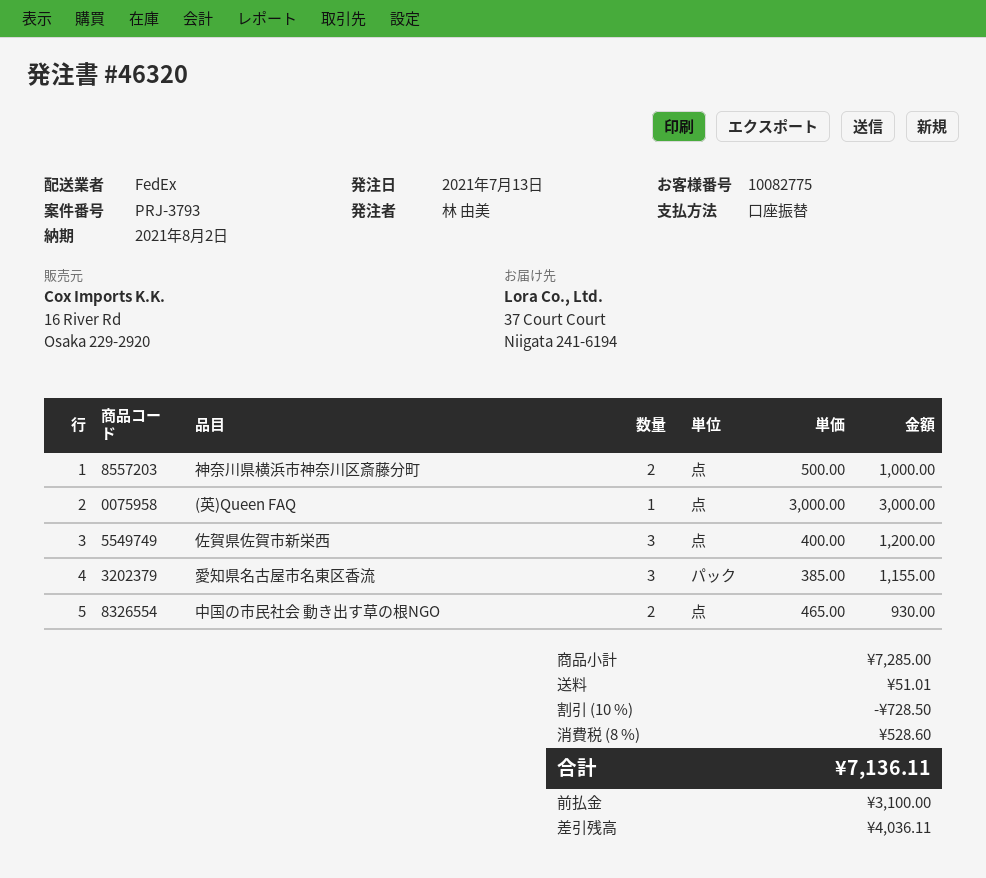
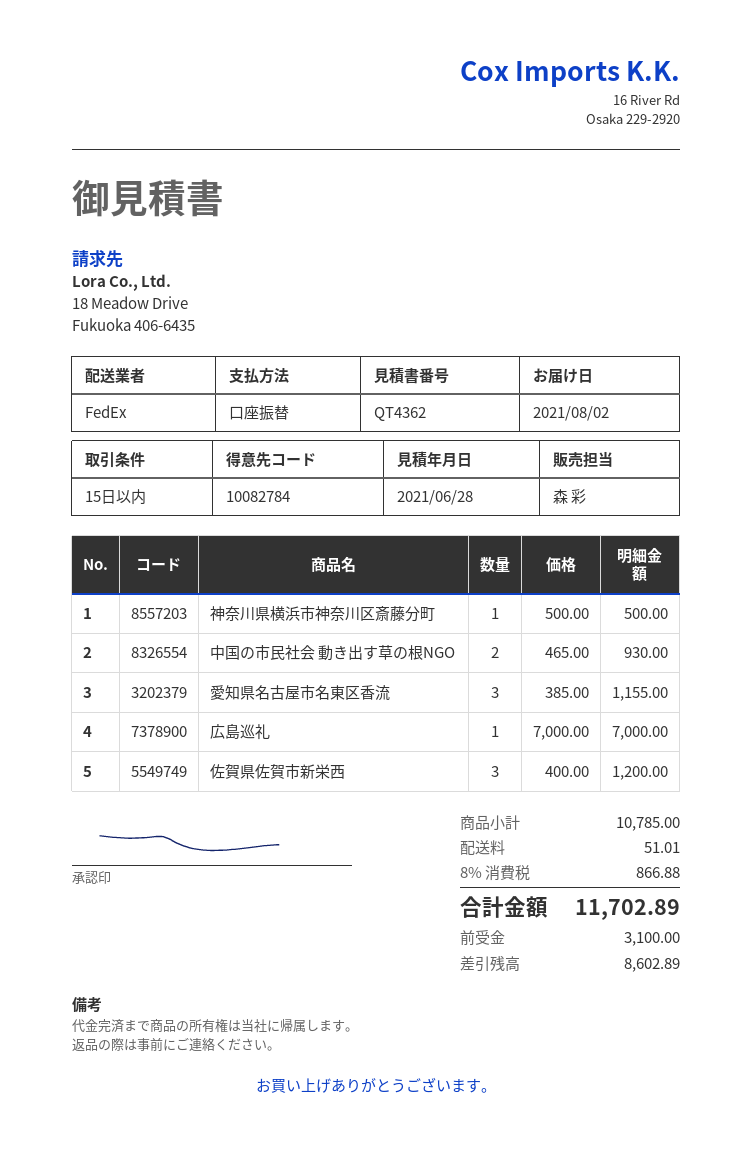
customer number: 10082775 -> 10082784
神奈川県横浜市神奈川区斎藤分町: 2 x 500.00 = 1000.00 -> 1 x 500.00 = 500.00
(英)Queen FAQ: 1 x 3000.00 = 3000.00 -> none
広島巡礼: none -> 1 x 7000.00 = 7000.00
subtotal: 7285.00 -> 10785.00
discount: 10% = 728.50 -> none
tax: 8% = 528.60 -> 8% = 866.88
total: 7136.11 -> 11702.89
balance: 4036.11 -> 8602.89

